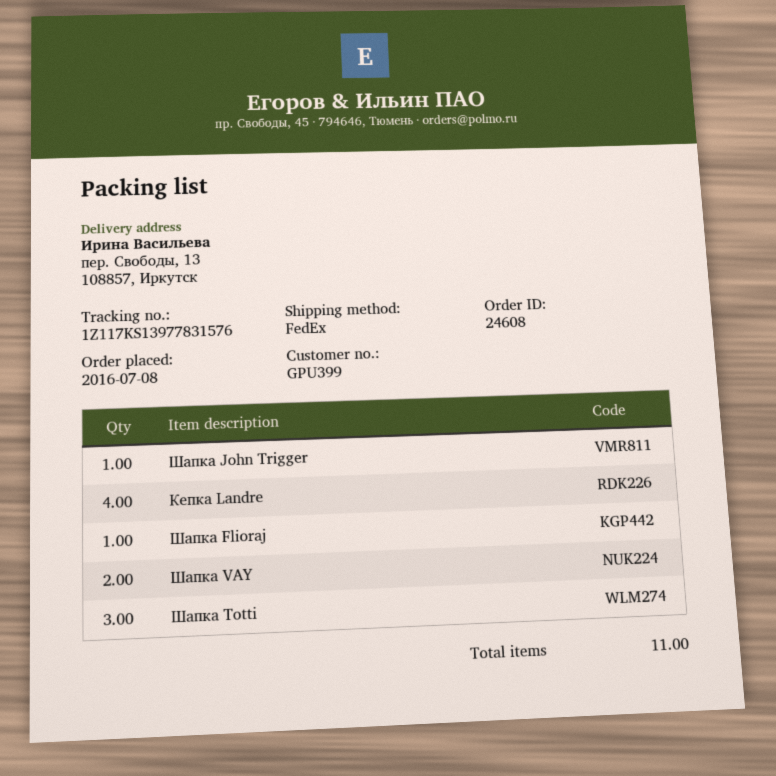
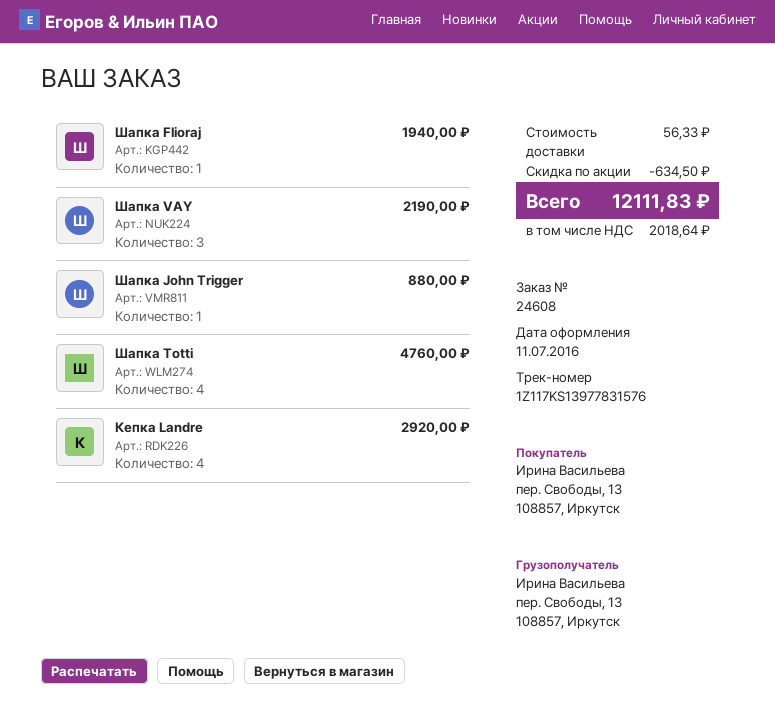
order date: 2016-07-08 -> 2016-07-11
Шапка VAY: 2 -> 3
Шапка Totti: 3 -> 4

